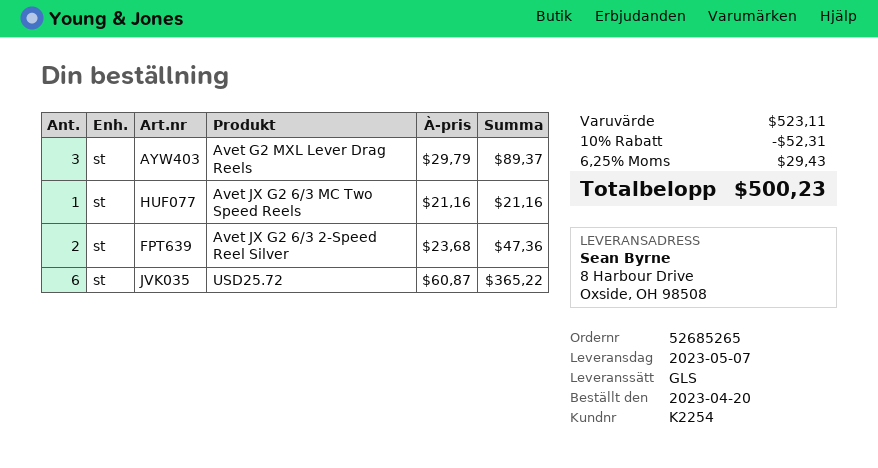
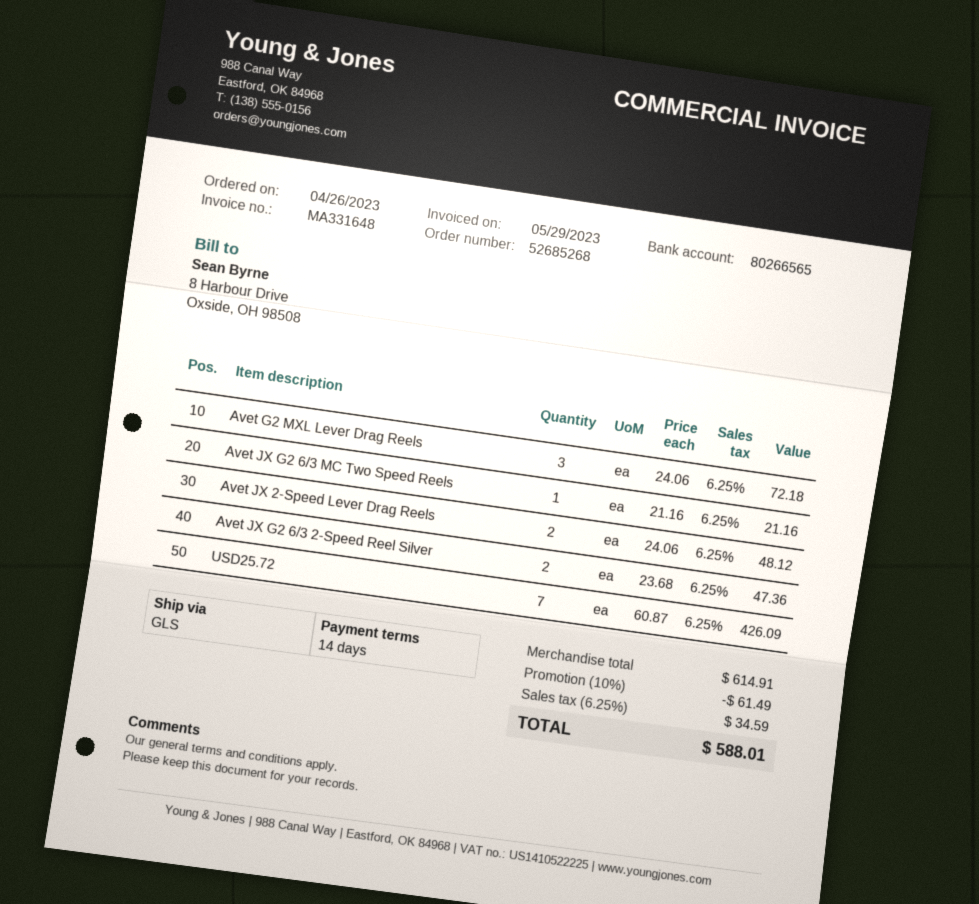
order number: 52685265 -> 52685268
order date: 2023-04-20 -> 2023-04-26
Avet G2 MXL Lever Drag Reels: 3 x 29.79 = 89.37 -> 3 x 24.06 = 72.18
USD25.72: 6 x 60.87 = 365.22 -> 7 x 60.87 = 426.09
Avet JX 2-Speed Lever Drag Reels: none -> 2 x 24.06 = 48.12
subtotal: 523.11 -> 614.91
discount: 10% = 52.31 -> 10% = 61.49
tax: 6.25% = 29.43 -> 6.25% = 34.59
total: 500.23 -> 588.01

